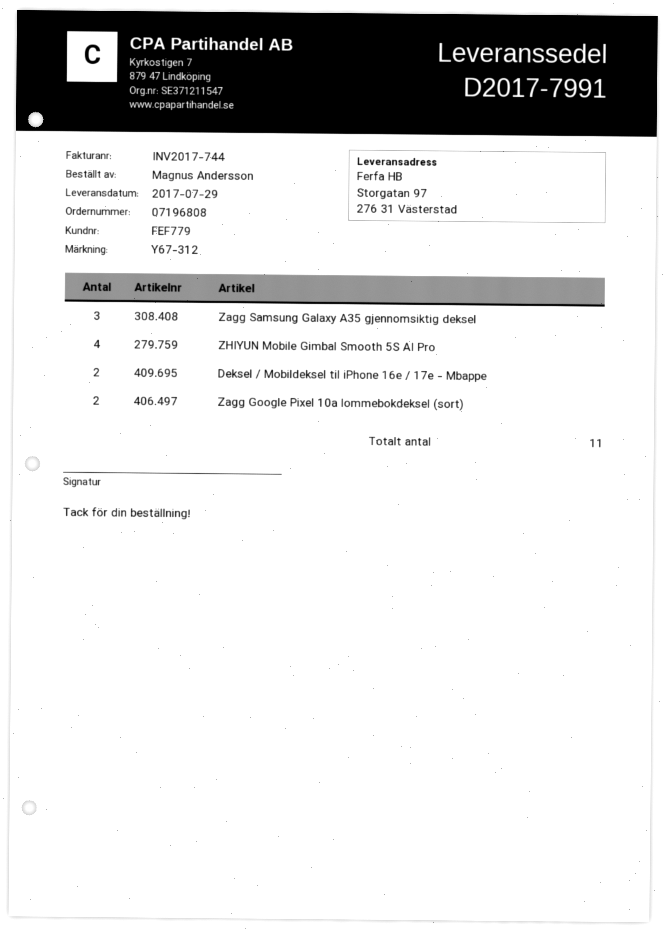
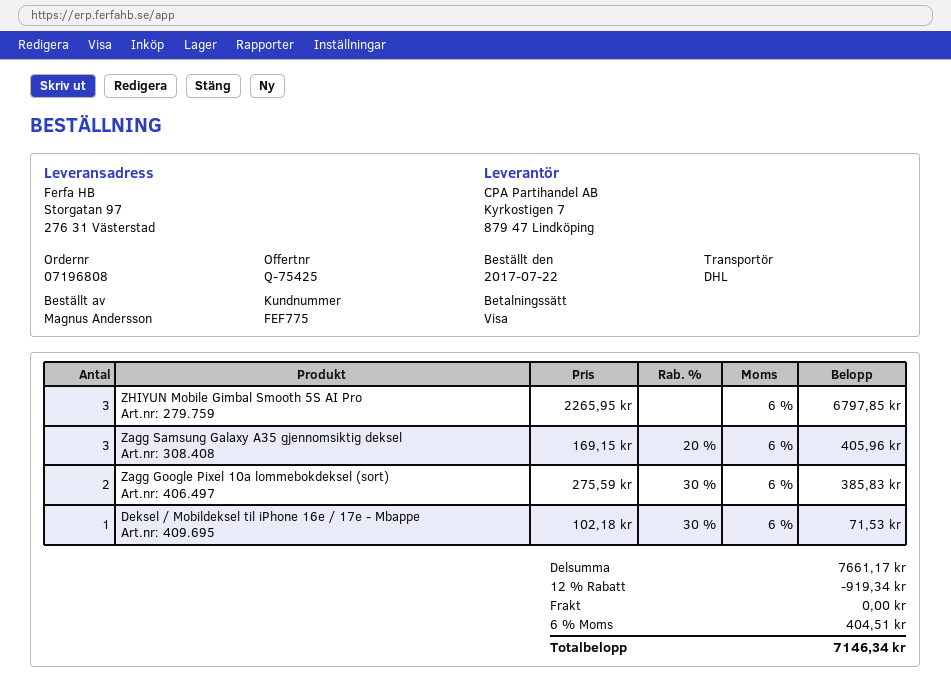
customer number: FEF779 -> FEF775
ZHIYUN Mobile Gimbal Smooth 5S AI Pro: 4 -> 3
Deksel / Mobildeksel til iPhone 16e / 17e - Mbappe: 2 -> 1

